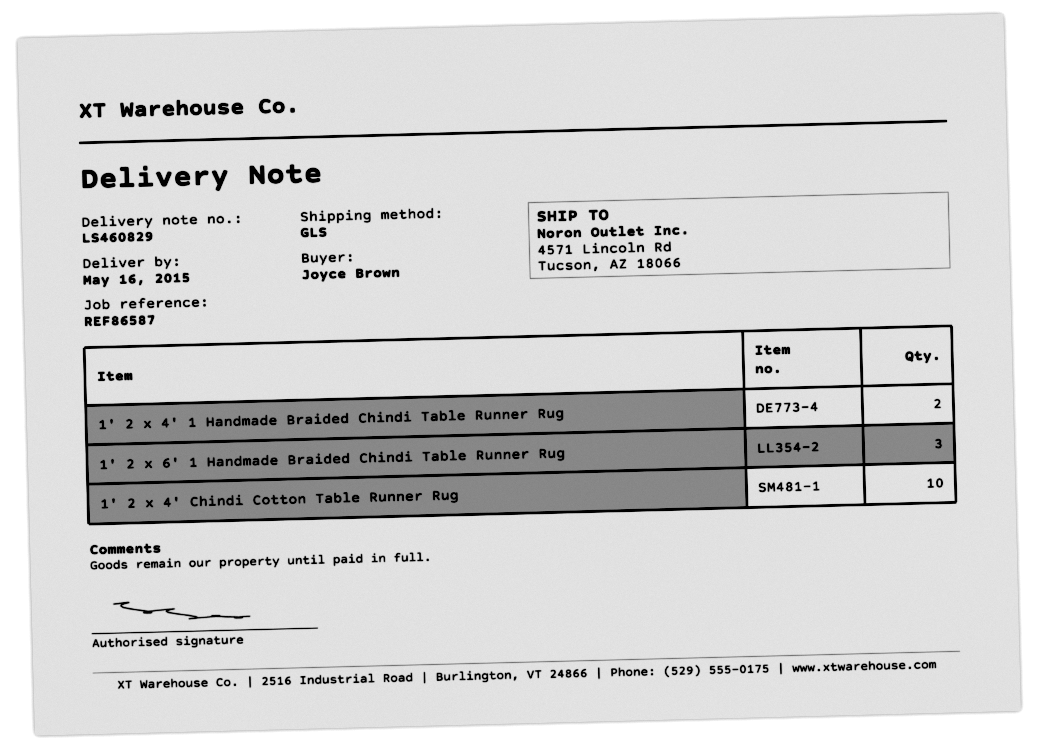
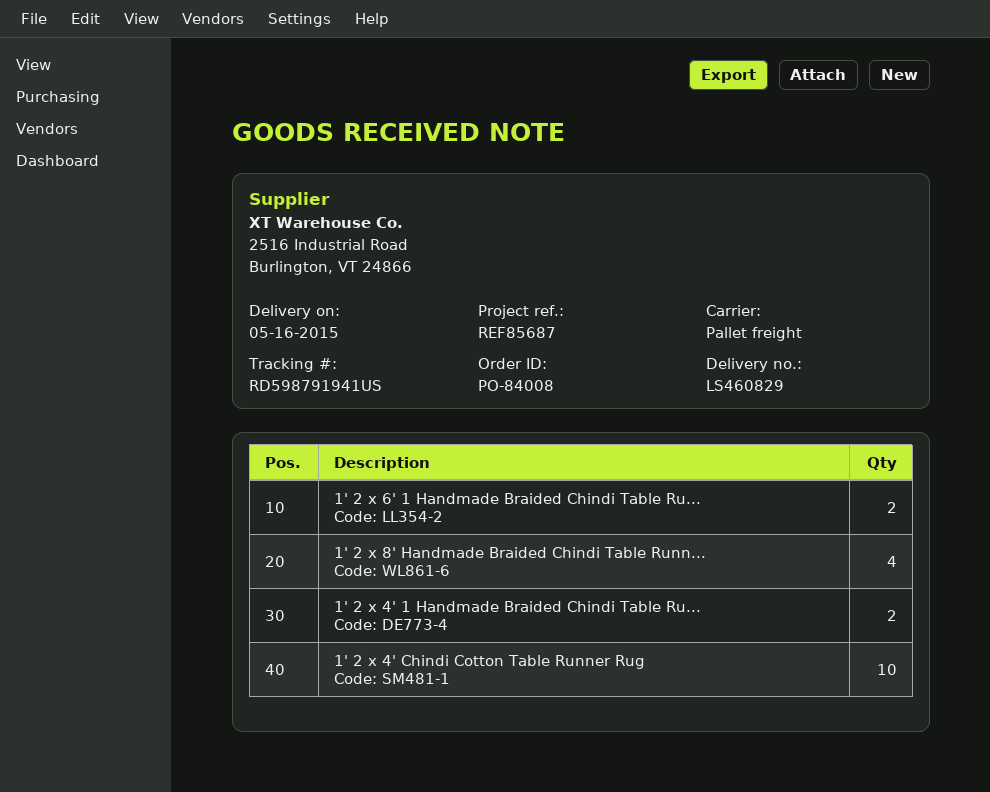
reference: REF86587 -> REF85687
shipping method: GLS -> pallet freight
1' 2 x 6' 1 Handmade Braided Chindi Table Runner Rug: 3 -> 2
1' 2 x 8' Handmade Braided Chindi Table Runn...: none -> 4

